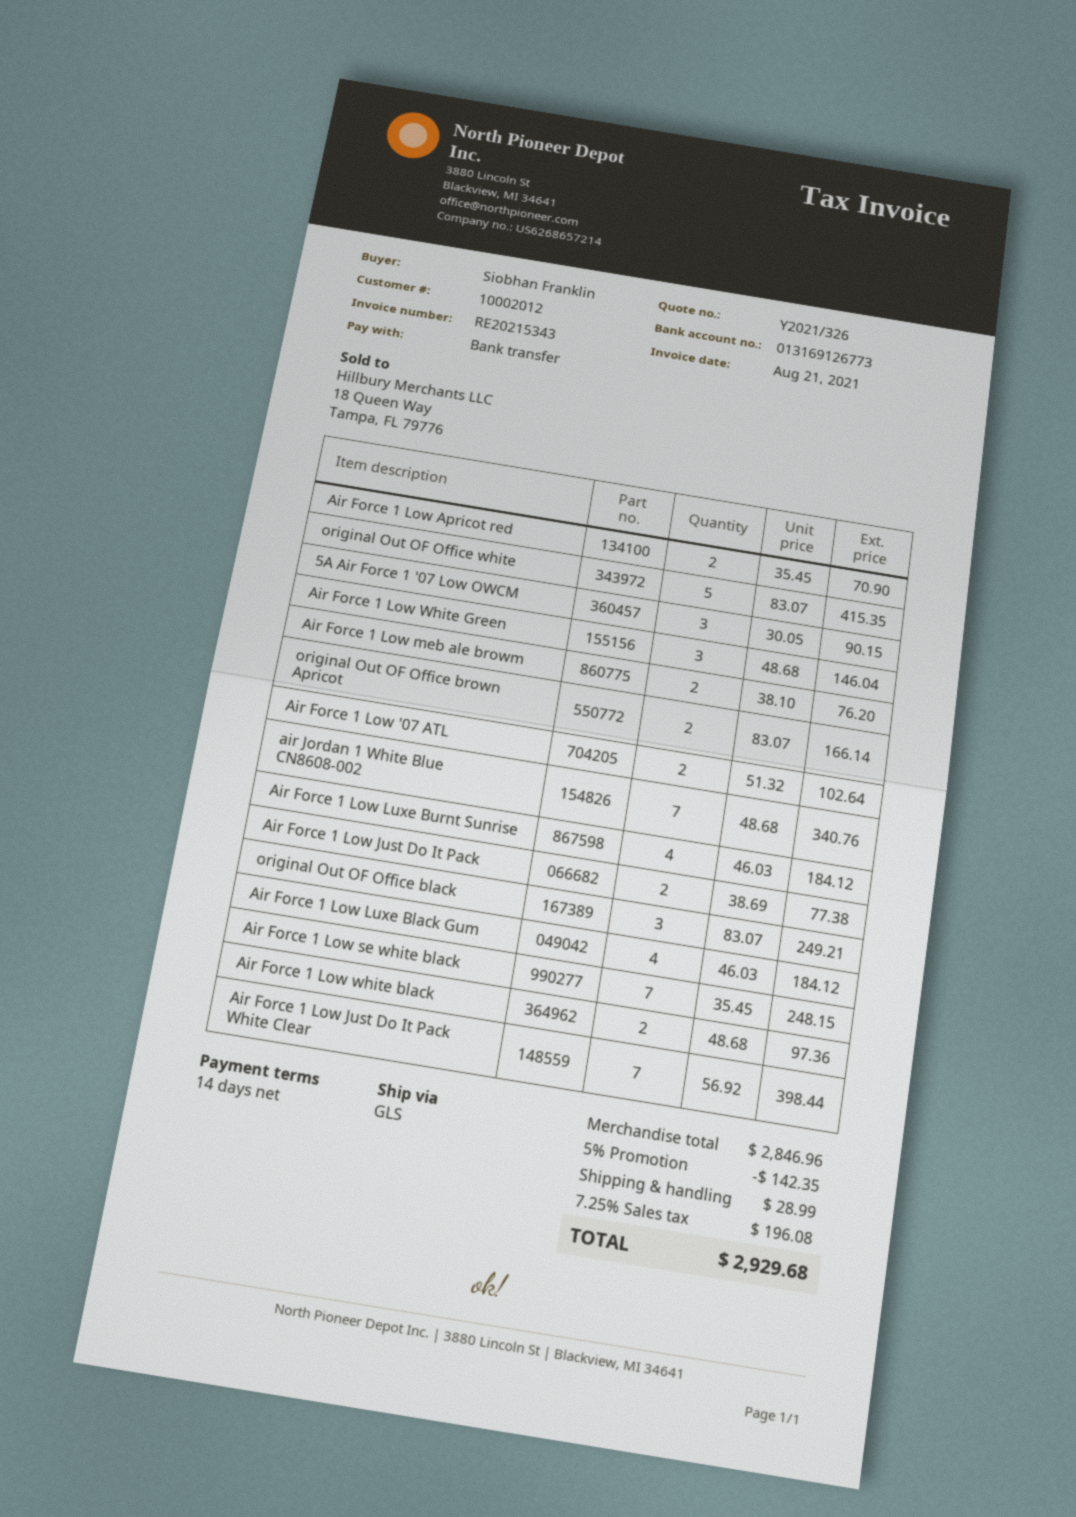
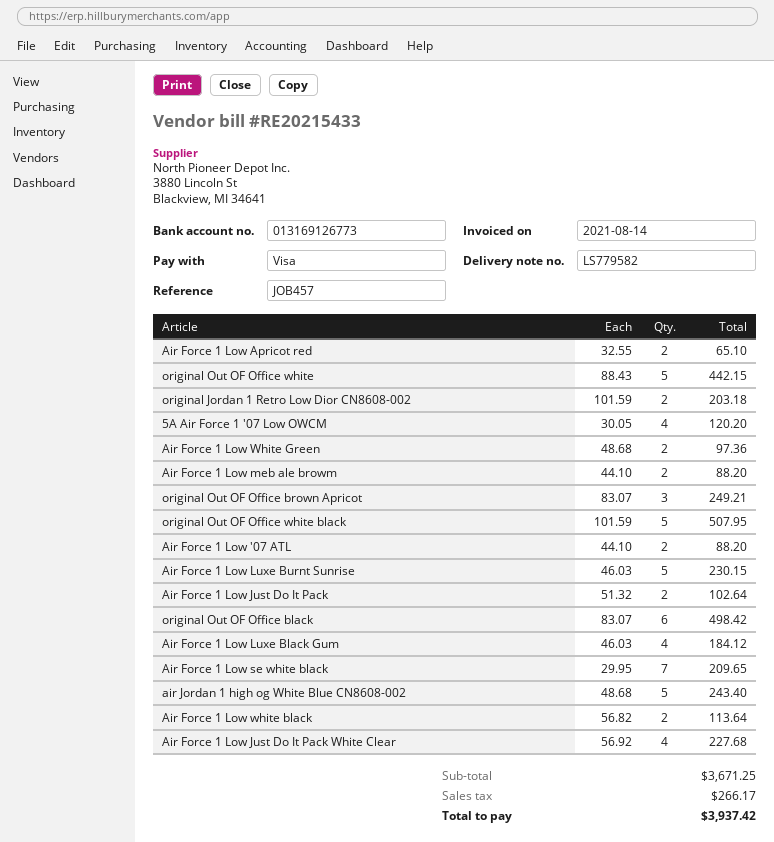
invoice number: RE20215343 -> RE20215433
invoice date: 2021-08-21 -> 2021-08-14
payment method: bank transfer -> Visa
Air Force 1 Low Apricot red: 2 x 35.45 = 70.90 -> 2 x 32.55 = 65.10
original Out OF Office white: 5 x 83.07 = 415.35 -> 5 x 88.43 = 442.15
5A Air Force 1 '07 Low OWCM: 3 x 30.05 = 90.15 -> 4 x 30.05 = 120.20
Air Force 1 Low White Green: 3 x 48.68 = 146.04 -> 2 x 48.68 = 97.36
Air Force 1 Low meb ale browm: 2 x 38.10 = 76.20 -> 2 x 44.10 = 88.20
original Out OF Office brown Apricot: 2 x 83.07 = 166.14 -> 3 x 83.07 = 249.21
Air Force 1 Low '07 ATL: 2 x 51.32 = 102.64 -> 2 x 44.10 = 88.20
air Jordan 1 White Blue CN8608-002: 7 x 48.68 = 340.76 -> none
Air Force 1 Low Luxe Burnt Sunrise: 4 x 46.03 = 184.12 -> 5 x 46.03 = 230.15
Air Force 1 Low Just Do It Pack: 2 x 38.69 = 77.38 -> 2 x 51.32 = 102.64
original Out OF Office black: 3 x 83.07 = 249.21 -> 6 x 83.07 = 498.42
Air Force 1 Low se white black: 7 x 35.45 = 248.15 -> 7 x 29.95 = 209.65
Air Force 1 Low white black: 2 x 48.68 = 97.36 -> 2 x 56.82 = 113.64
Air Force 1 Low Just Do It Pack White Clear: 7 x 56.92 = 398.44 -> 4 x 56.92 = 227.68
original Jordan 1 Retro Low Dior CN8608-002: none -> 2 x 101.59 = 203.18
original Out OF Office white black: none -> 5 x 101.59 = 507.95
air Jordan 1 high og White Blue CN8608-002: none -> 5 x 48.68 = 243.40
subtotal: 2846.96 -> 3671.25
discount: 5% = 142.35 -> none
shipping: 28.99 -> none
tax: 196.08 -> 266.17
total: 2929.68 -> 3937.42

